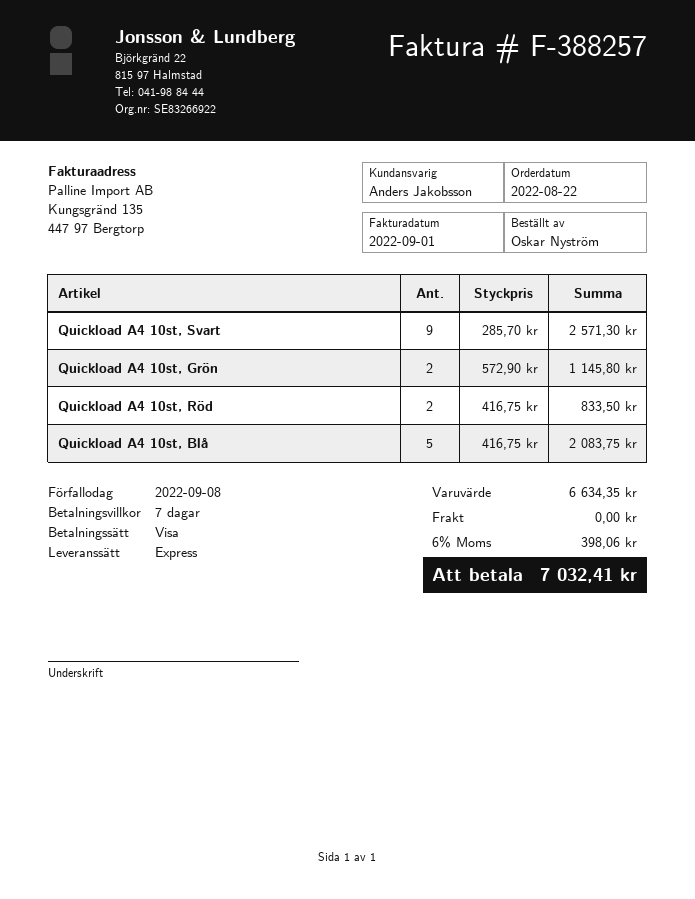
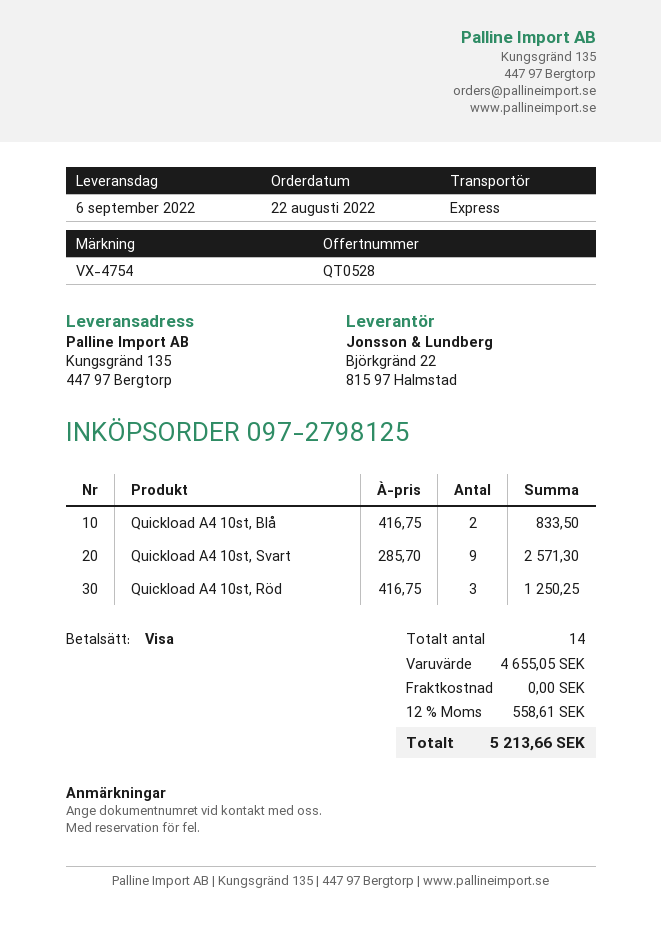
Quickload A4 10st, Grön: 2 x 572.90 = 1145.80 -> none
Quickload A4 10st, Röd: 2 x 416.75 = 833.50 -> 3 x 416.75 = 1250.25
Quickload A4 10st, Blå: 5 x 416.75 = 2083.75 -> 2 x 416.75 = 833.50
subtotal: 6634.35 -> 4655.05
tax: 6% = 398.06 -> 12% = 558.61
total: 7032.41 -> 5213.66

